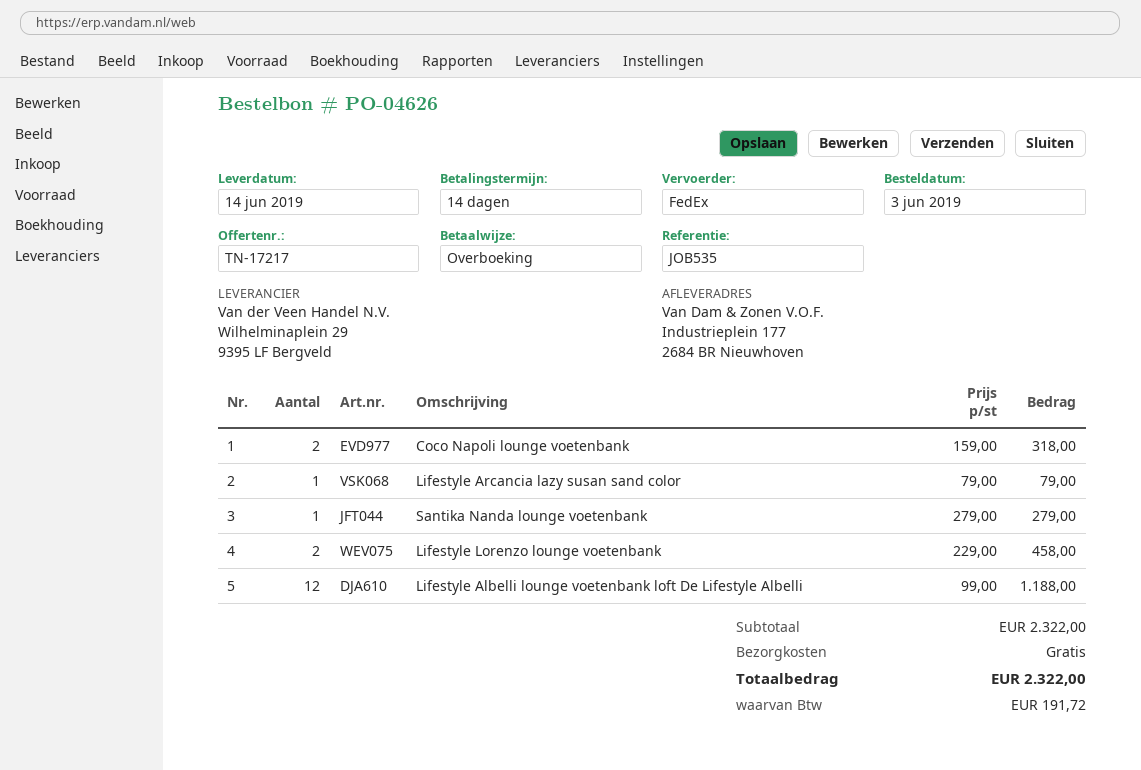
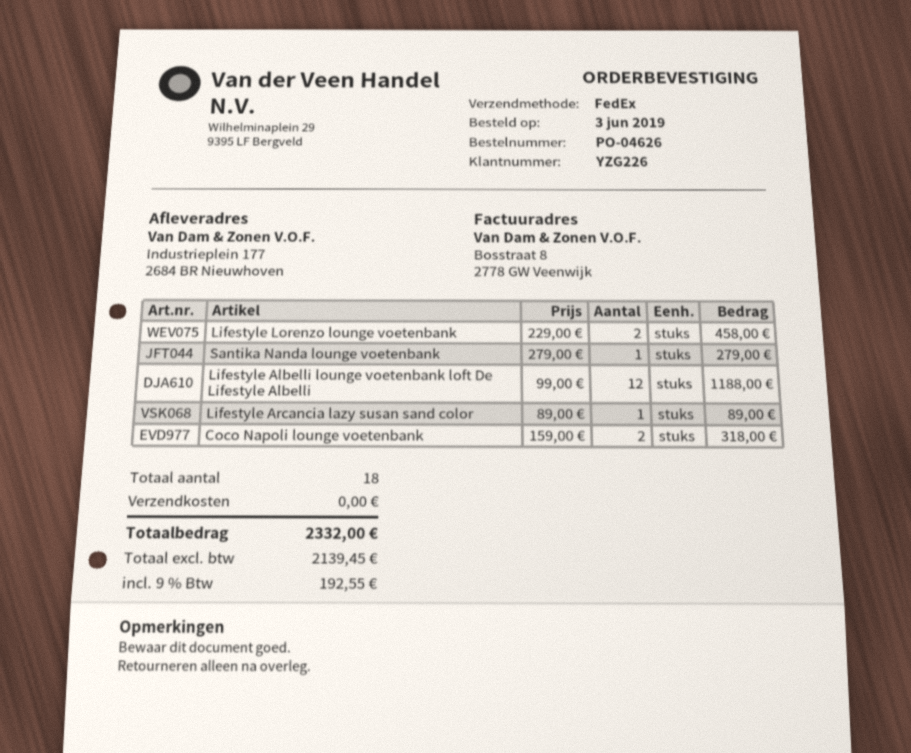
Lifestyle Arcancia lazy susan sand color: 1 x 79.00 = 79.00 -> 1 x 89.00 = 89.00
tax: 191.72 -> 192.55
total: 2322.00 -> 2332.00

